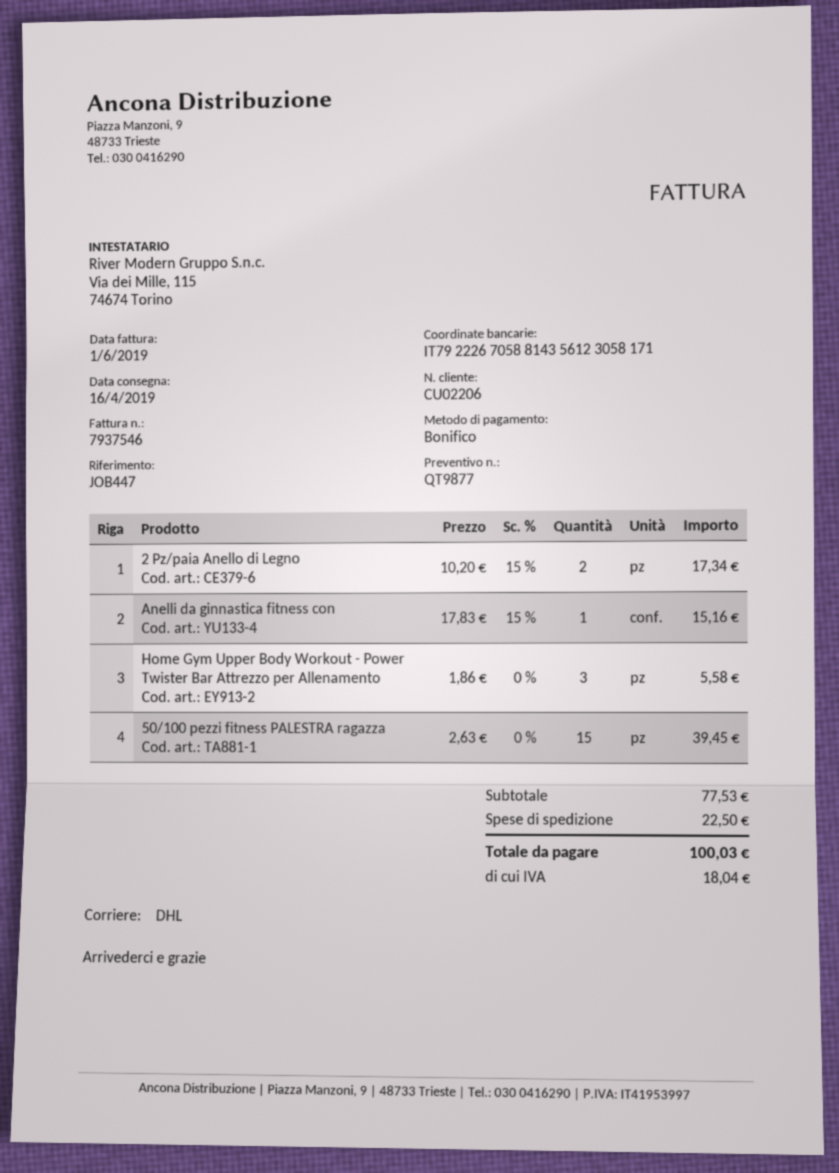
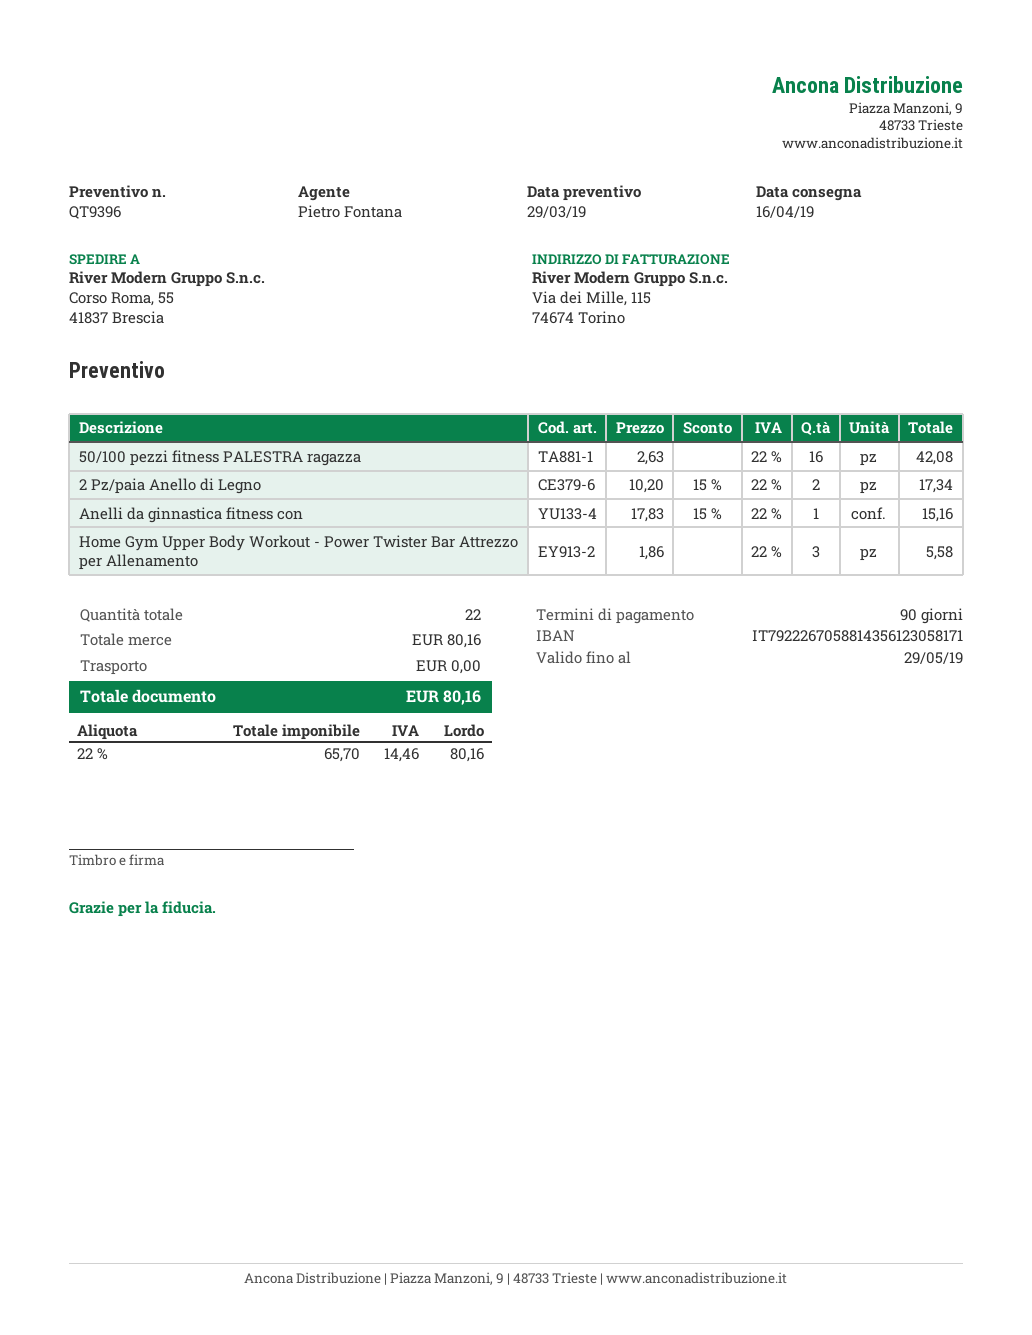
quote number: QT9877 -> QT9396
50/100 pezzi fitness PALESTRA ragazza: 15 x 2.63 = 39.45 -> 16 x 2.63 = 42.08
subtotal: 77.53 -> 80.16
shipping: 22.50 -> 0.00
tax: 18.04 -> 14.46
total: 100.03 -> 80.16

